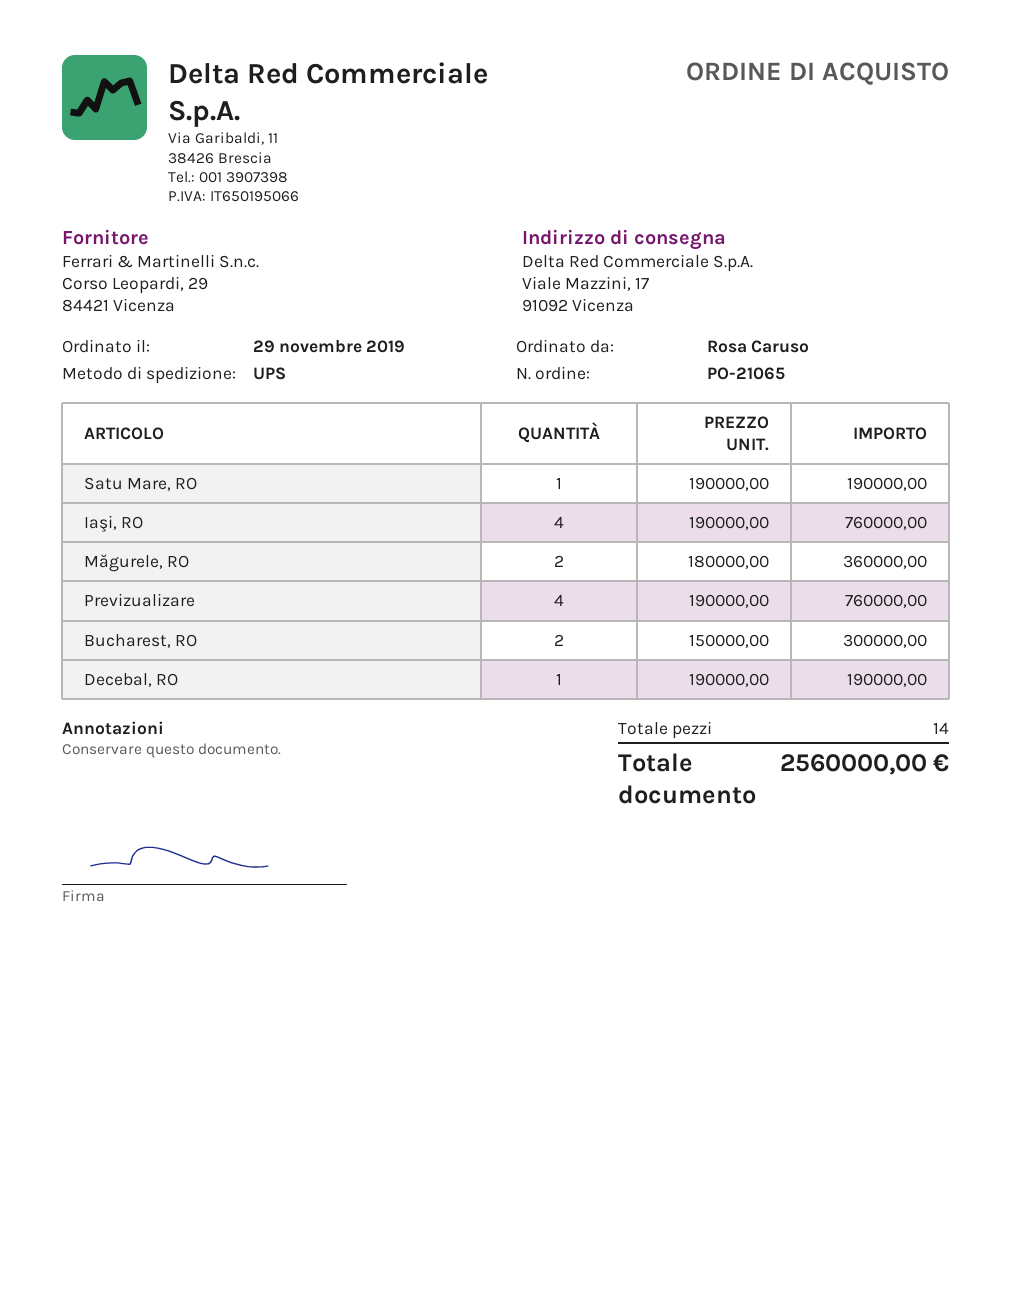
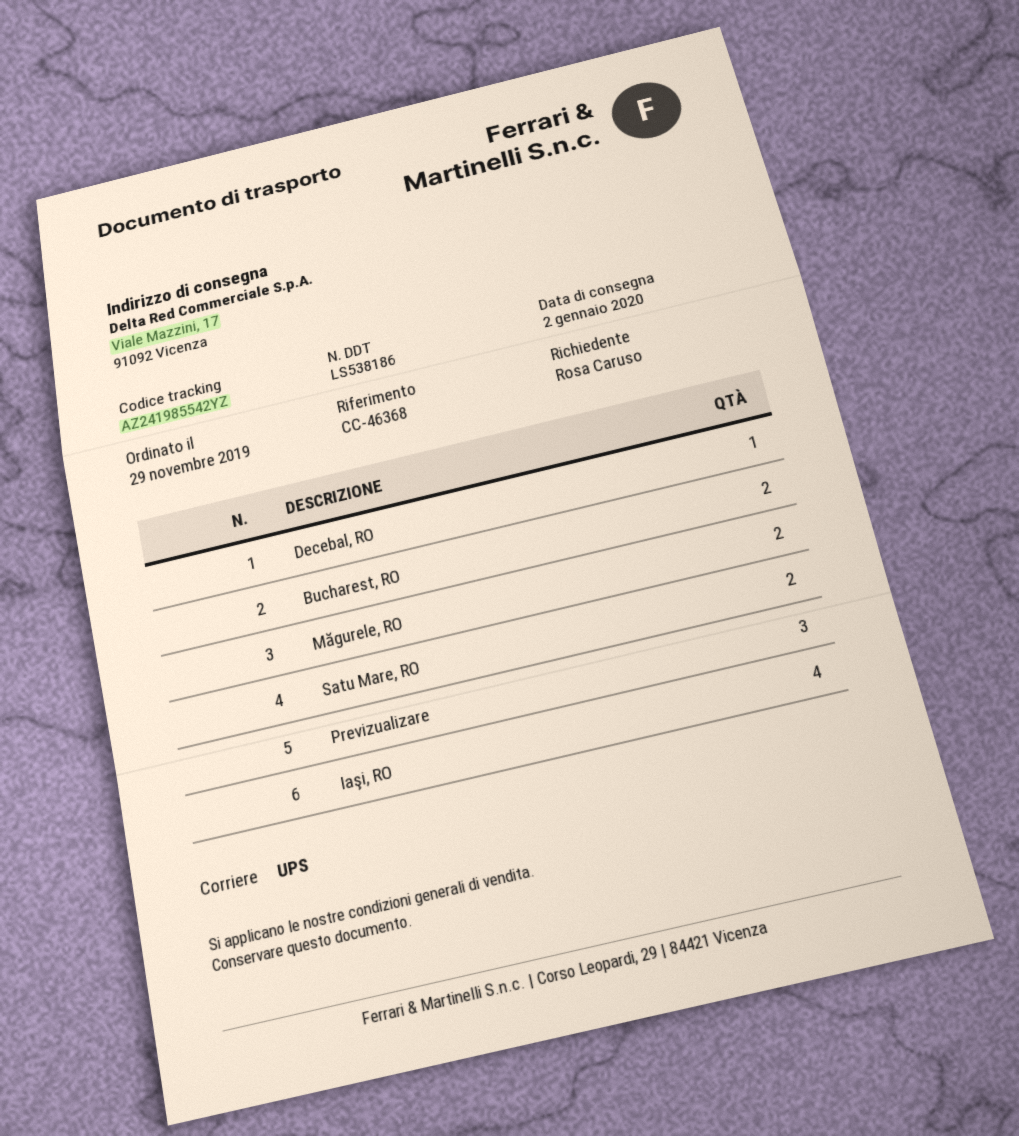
Satu Mare, RO: 1 -> 2
Previzualizare: 4 -> 3

